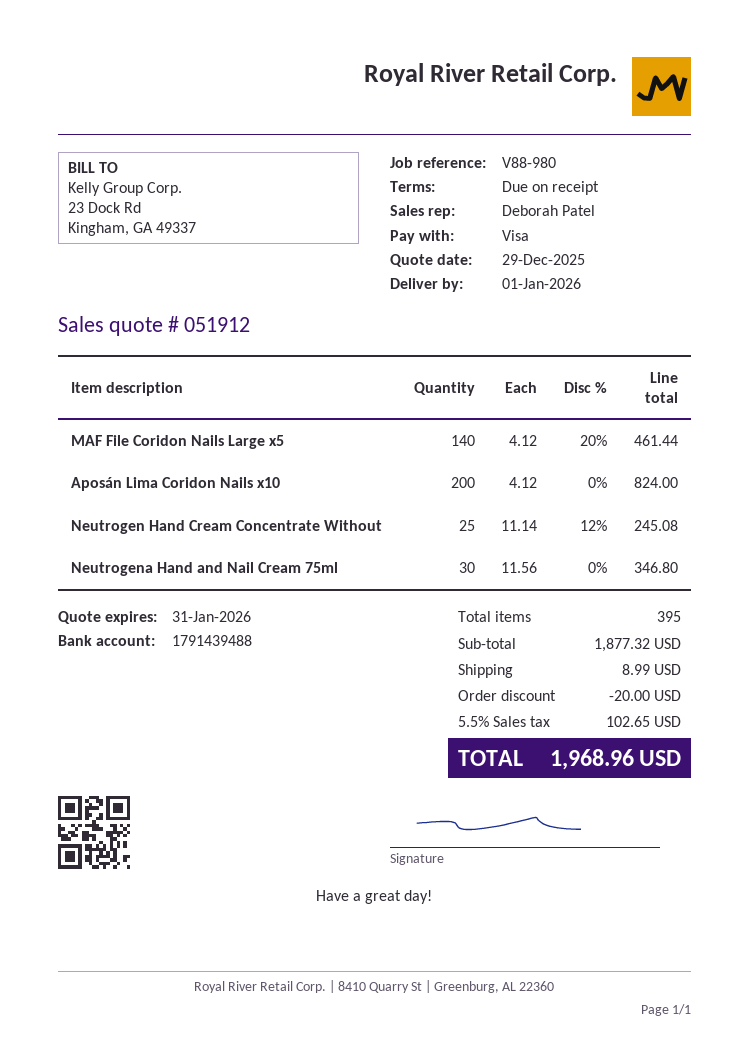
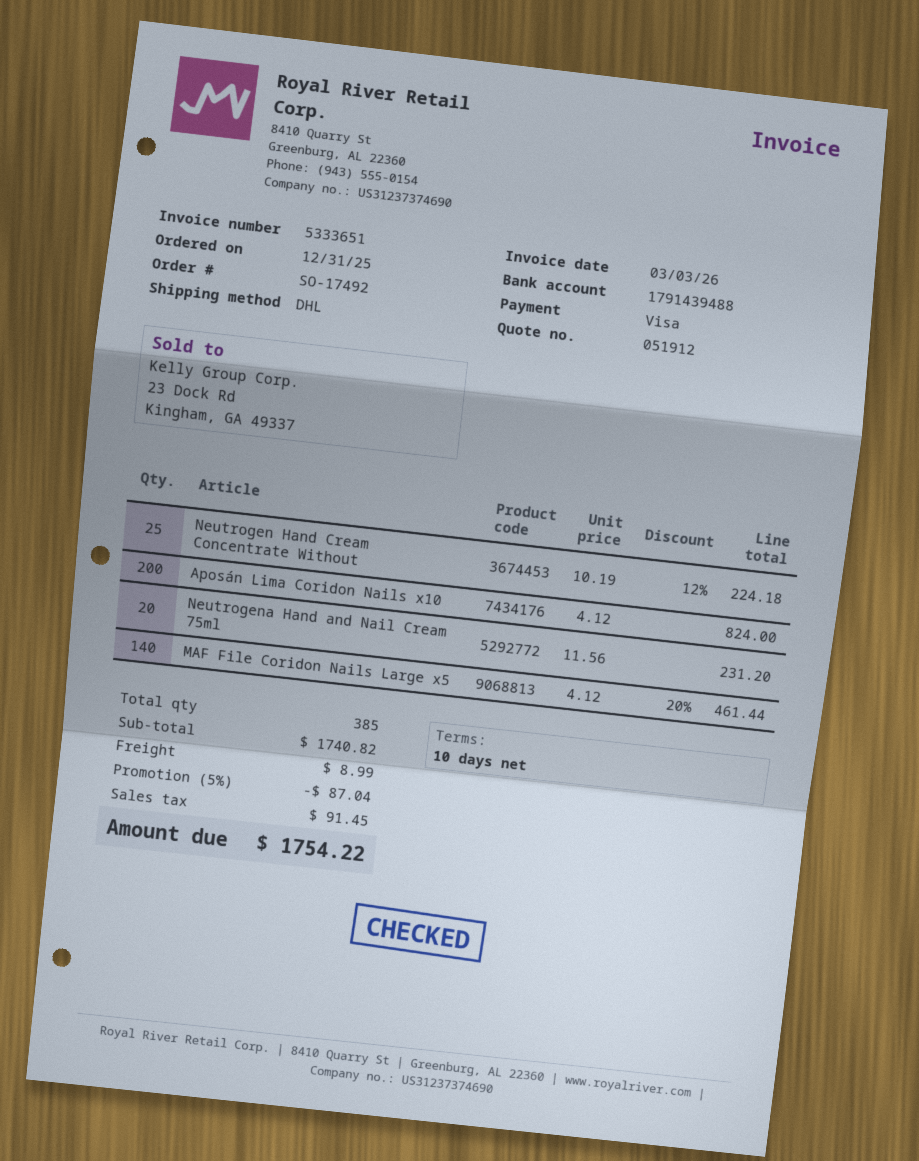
payment terms: on receipt -> 10 days
Neutrogen Hand Cream Concentrate Without: 25 x 11.14 - 12% = 245.08 -> 25 x 10.19 - 12% = 224.18
Neutrogena Hand and Nail Cream 75ml: 30 x 11.56 = 346.80 -> 20 x 11.56 = 231.20
total quantity: 395 -> 385
subtotal: 1877.32 -> 1740.82
discount: 20.00 -> 87.04
tax: 102.65 -> 91.45
total: 1968.96 -> 1754.22

